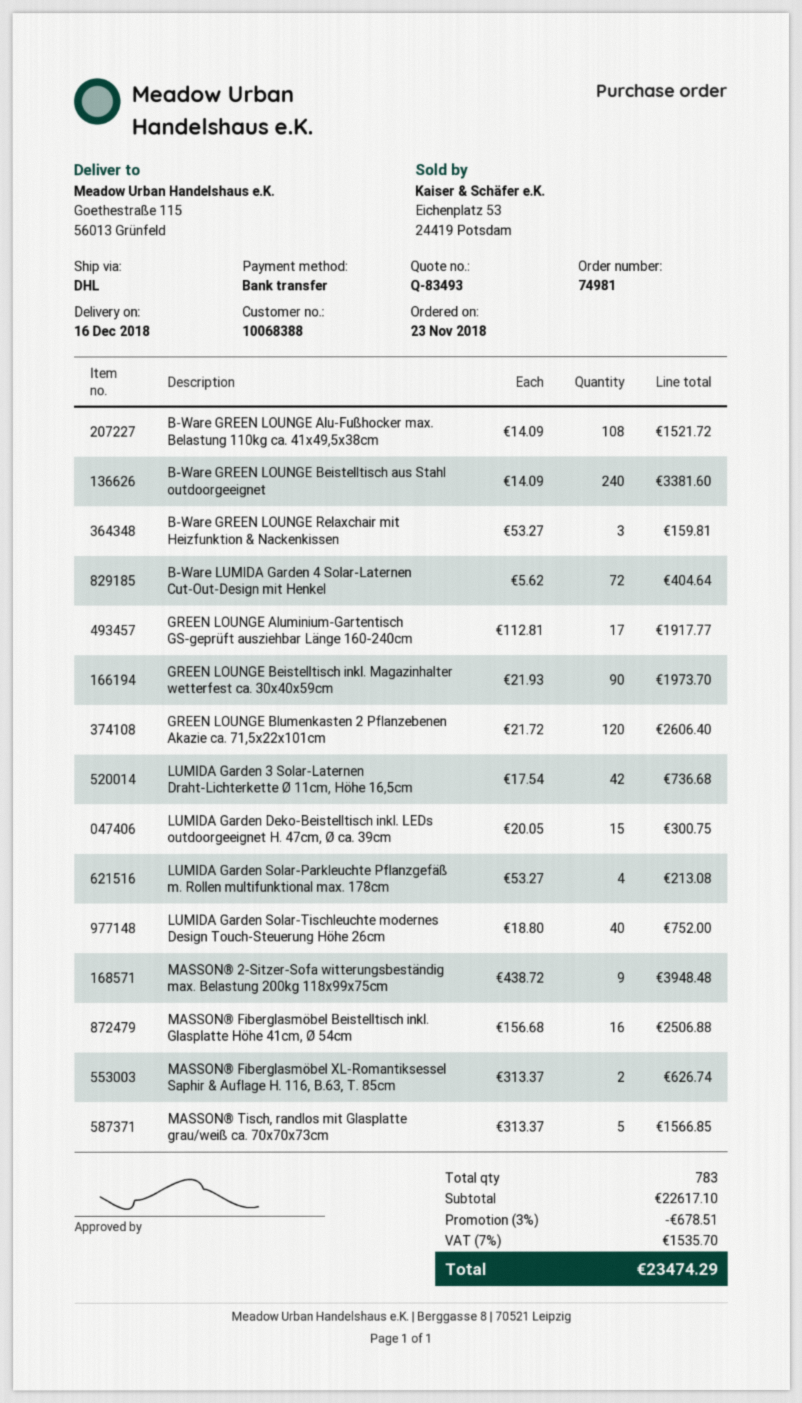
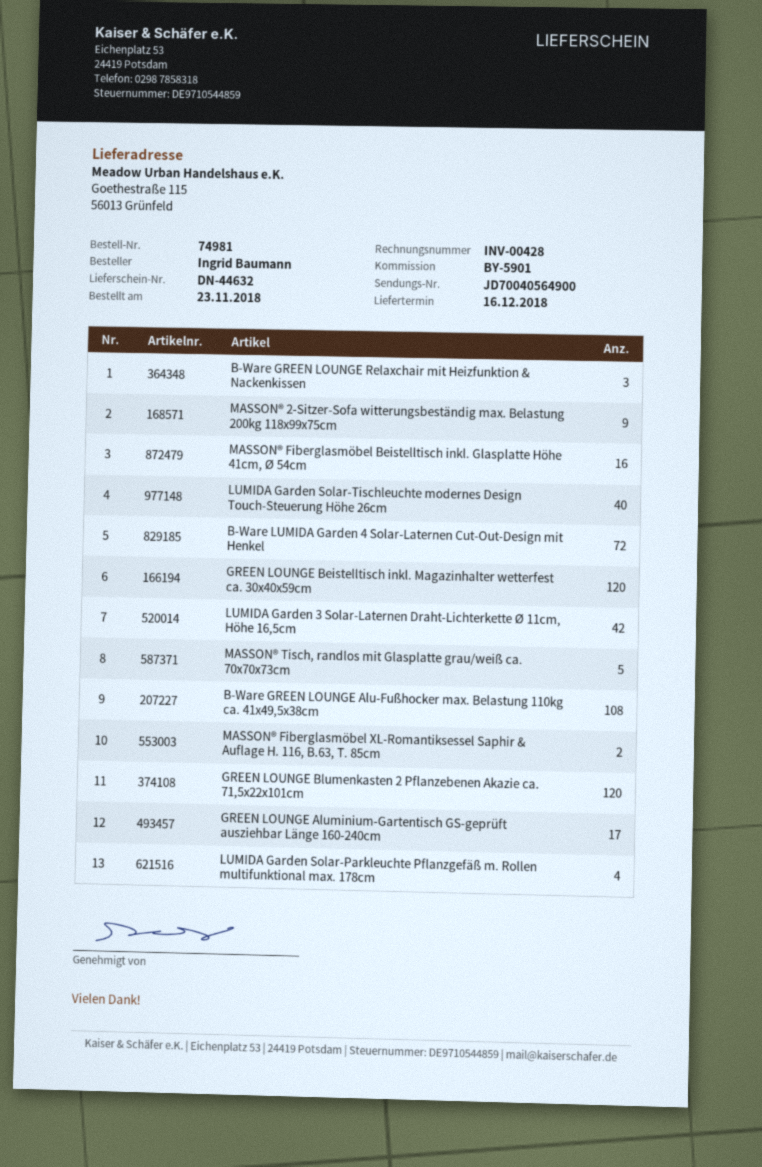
B-Ware GREEN LOUNGE Beistelltisch aus Stahl outdoorgeeignet: 240 -> none
GREEN LOUNGE Beistelltisch inkl. Magazinhalter wetterfest ca. 30x40x59cm: 90 -> 120
LUMIDA Garden Deko-Beistelltisch inkl. LEDs outdoorgeeignet H. 47cm, Ø ca. 39cm: 15 -> none

